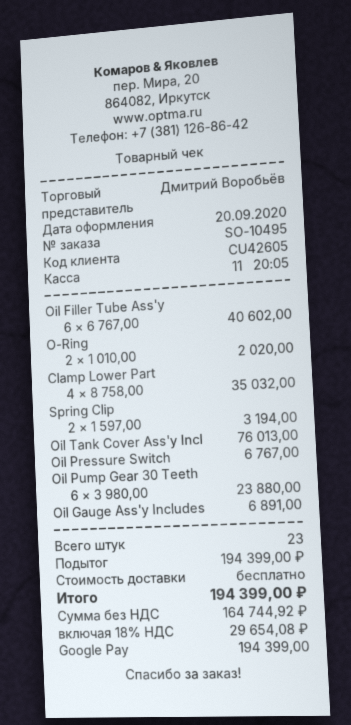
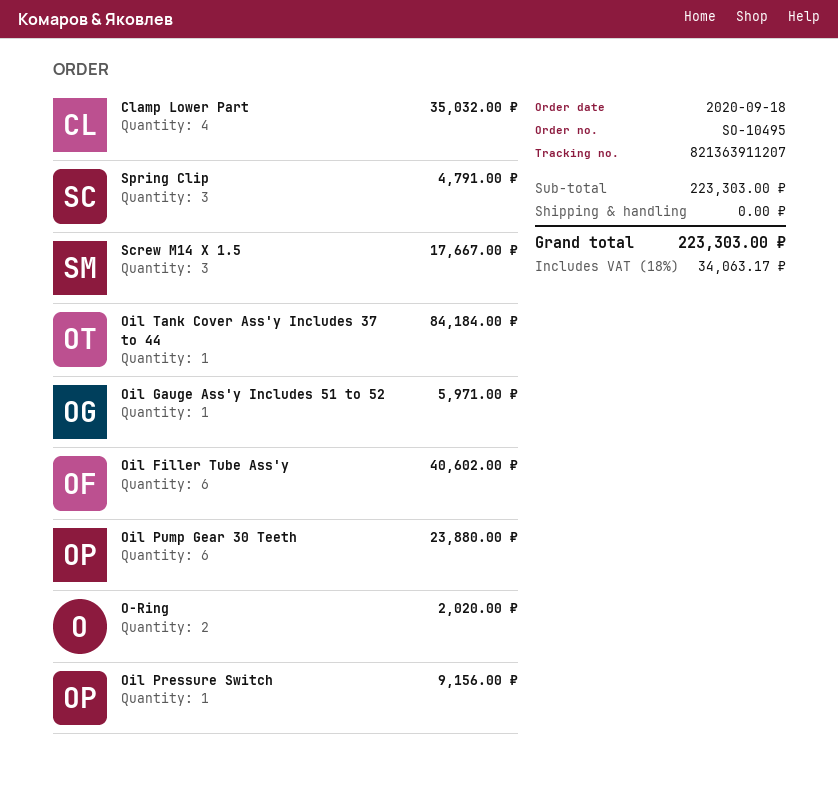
order date: 2020-09-20 -> 2020-09-18
Spring Clip: 2 for 3194.00 -> 3 for 4791.00
Oil Tank Cover Ass'y Incl: 1 for 76013.00 -> 1 for 84184.00
Oil Pressure Switch: 1 for 6767.00 -> 1 for 9156.00
Oil Gauge Ass'y Includes: 1 for 6891.00 -> 1 for 5971.00
Screw M14 X 1.5: none -> 3 for 17667.00
subtotal: 194399.00 -> 223303.00
tax: 18% = 29654.08 -> 18% = 34063.17
total: 194399.00 -> 223303.00

